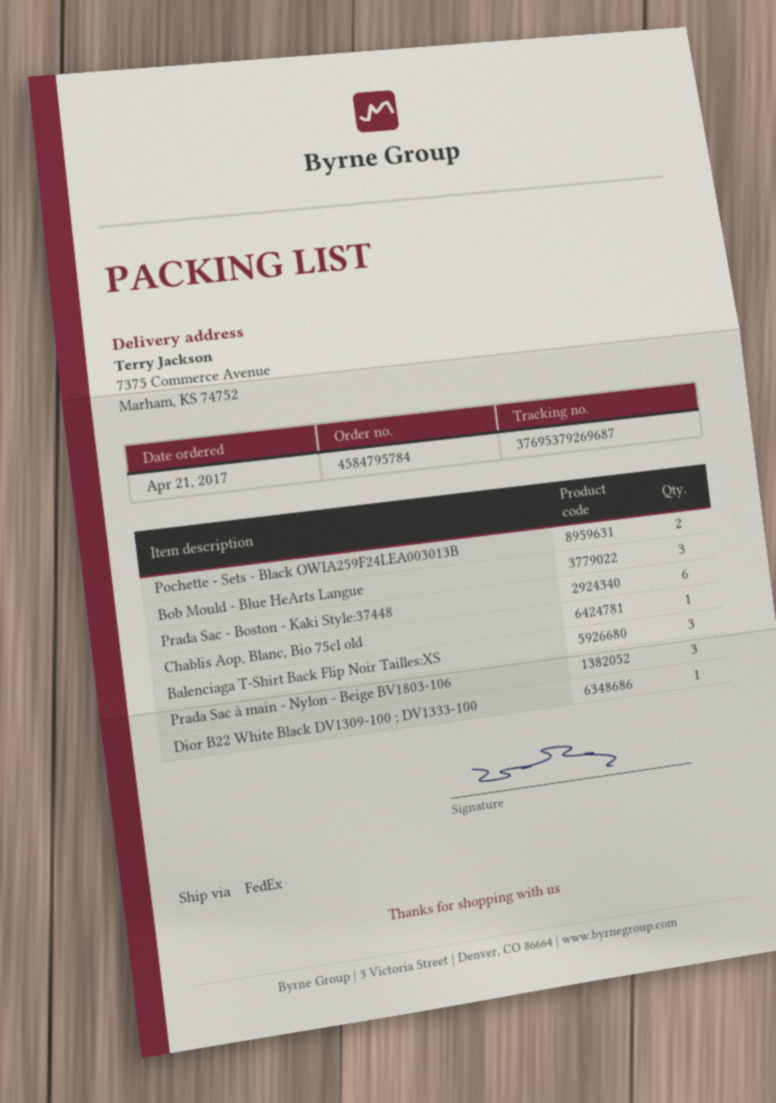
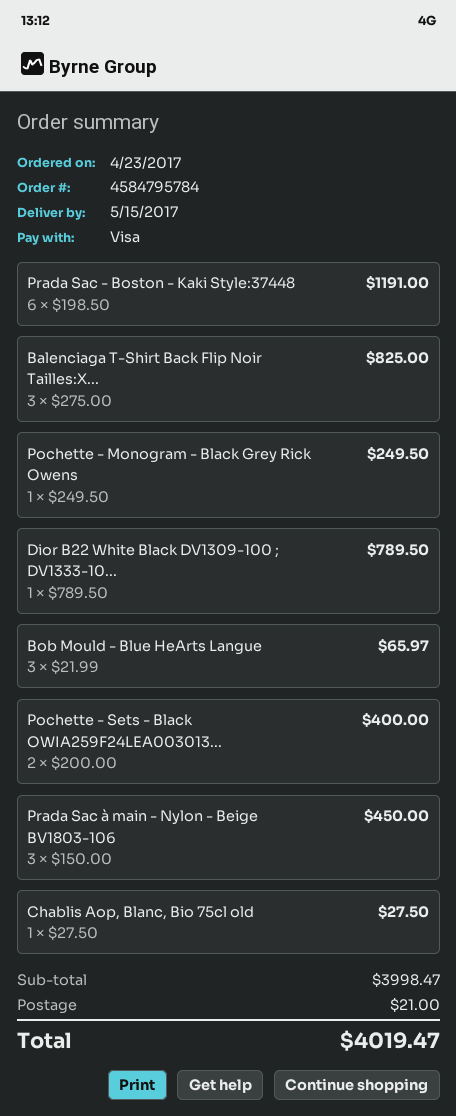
order date: 2017-04-21 -> 2017-04-23
Pochette - Monogram - Black Grey Rick Owens: none -> 1

